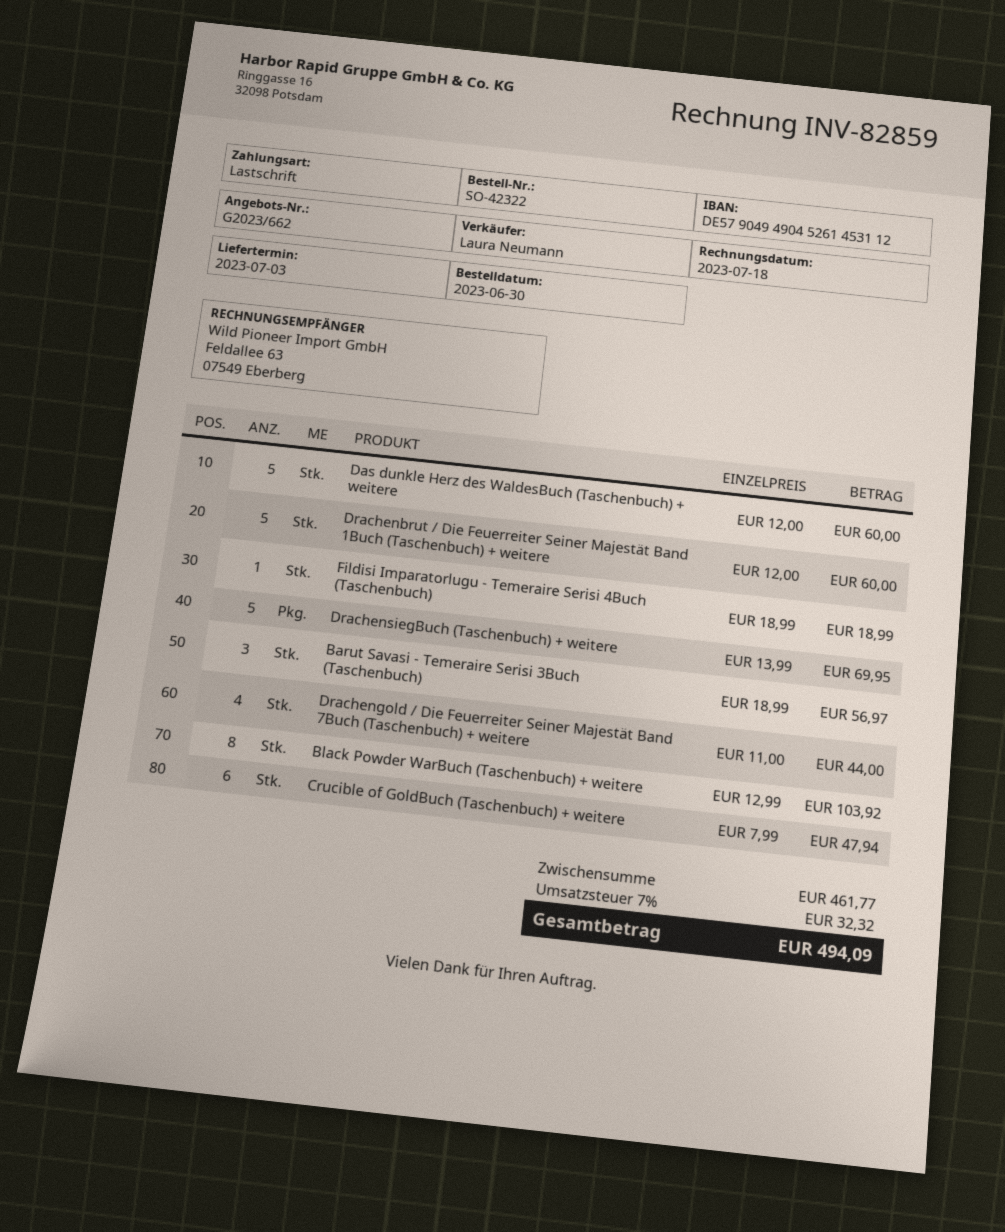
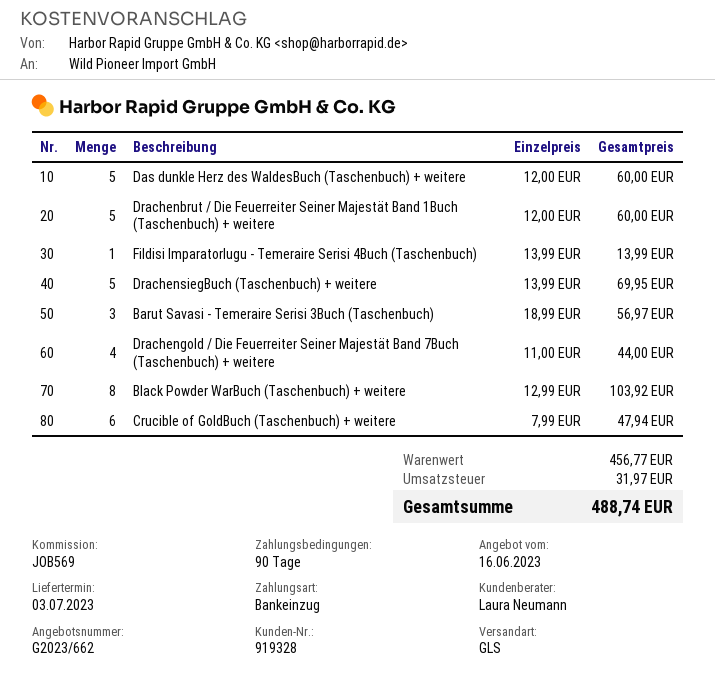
Fildisi Imparatorlugu - Temeraire Serisi 4Buch (Taschenbuch): 1 x 18.99 = 18.99 -> 1 x 13.99 = 13.99
subtotal: 461.77 -> 456.77
tax: 32.32 -> 31.97
total: 494.09 -> 488.74

